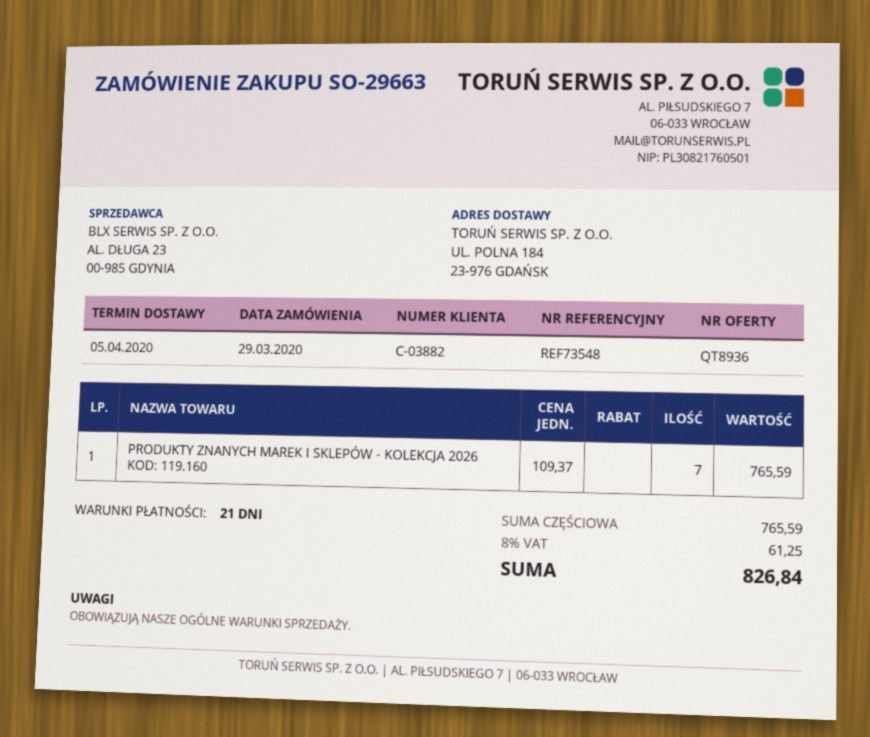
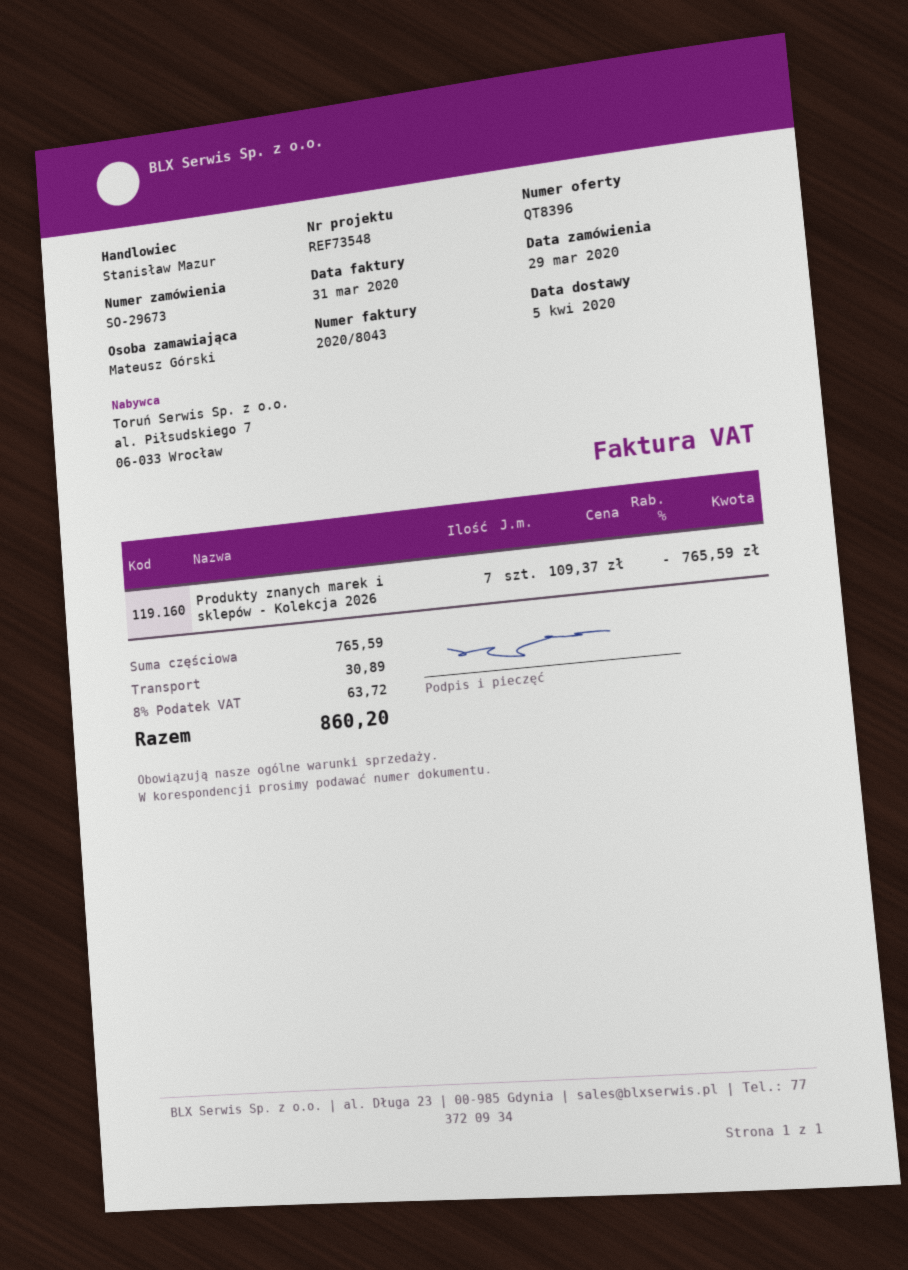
quote number: QT8936 -> QT8396
order number: SO-29663 -> SO-29673
shipping: none -> 30.89
tax: 8% = 61.25 -> 8% = 63.72
total: 826.84 -> 860.20

